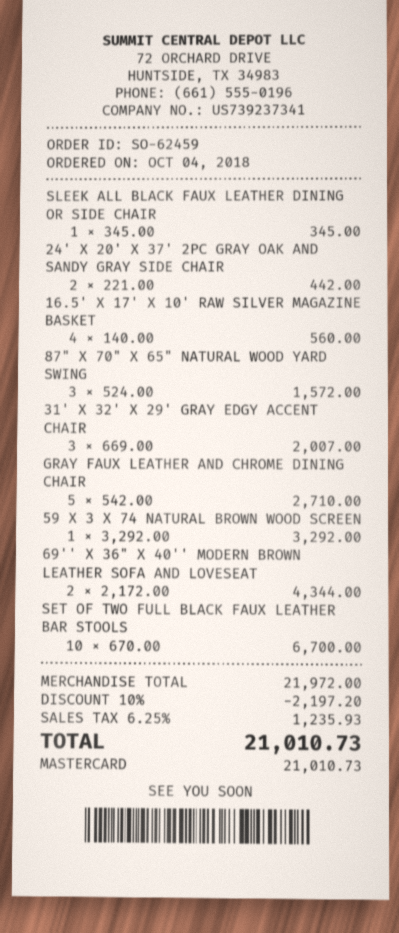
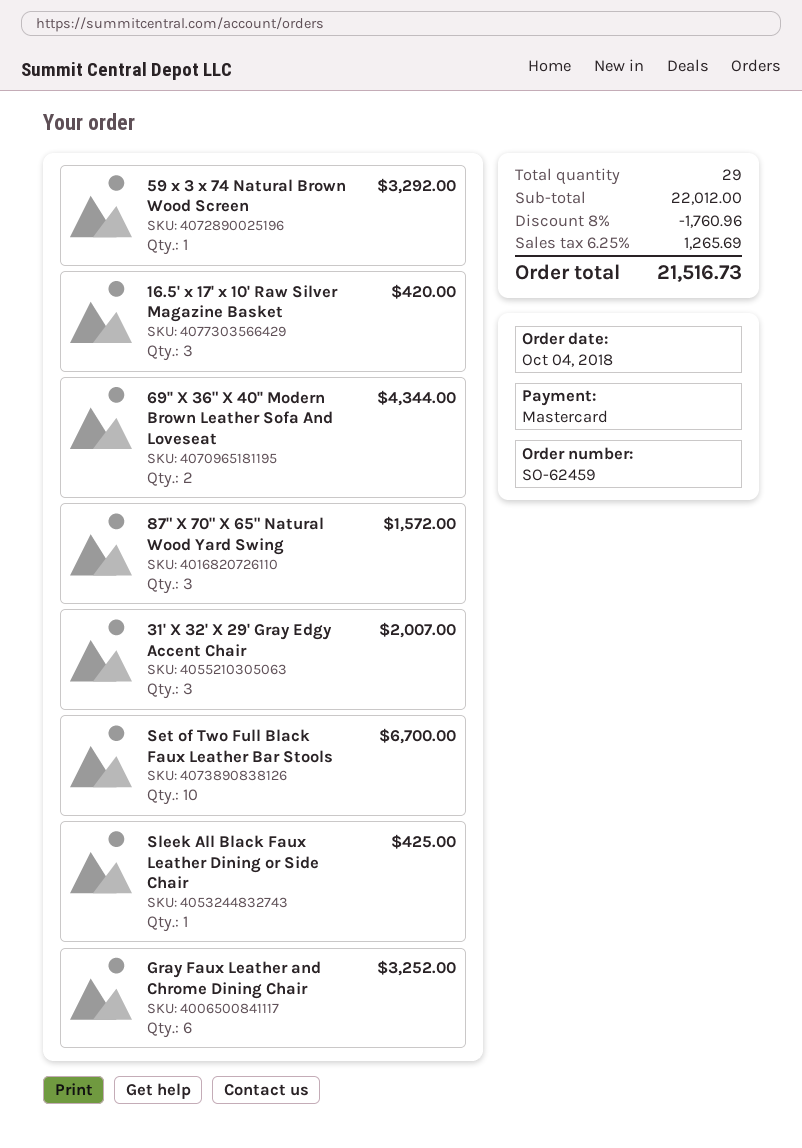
SLEEK ALL BLACK FAUX LEATHER DINING OR SIDE CHAIR: 1 for 345.00 -> 1 for 425.00
24' X 20' X 37' 2PC GRAY OAK AND SANDY GRAY SIDE CHAIR: 2 for 442.00 -> none
16.5' X 17' X 10' RAW SILVER MAGAZINE BASKET: 4 for 560.00 -> 3 for 420.00
GRAY FAUX LEATHER AND CHROME DINING CHAIR: 5 for 2710.00 -> 6 for 3252.00
subtotal: 21972.00 -> 22012.00
discount: 10% = 2197.20 -> 8% = 1760.96
tax: 6.25% = 1235.93 -> 6.25% = 1265.69
total: 21010.73 -> 21516.73

